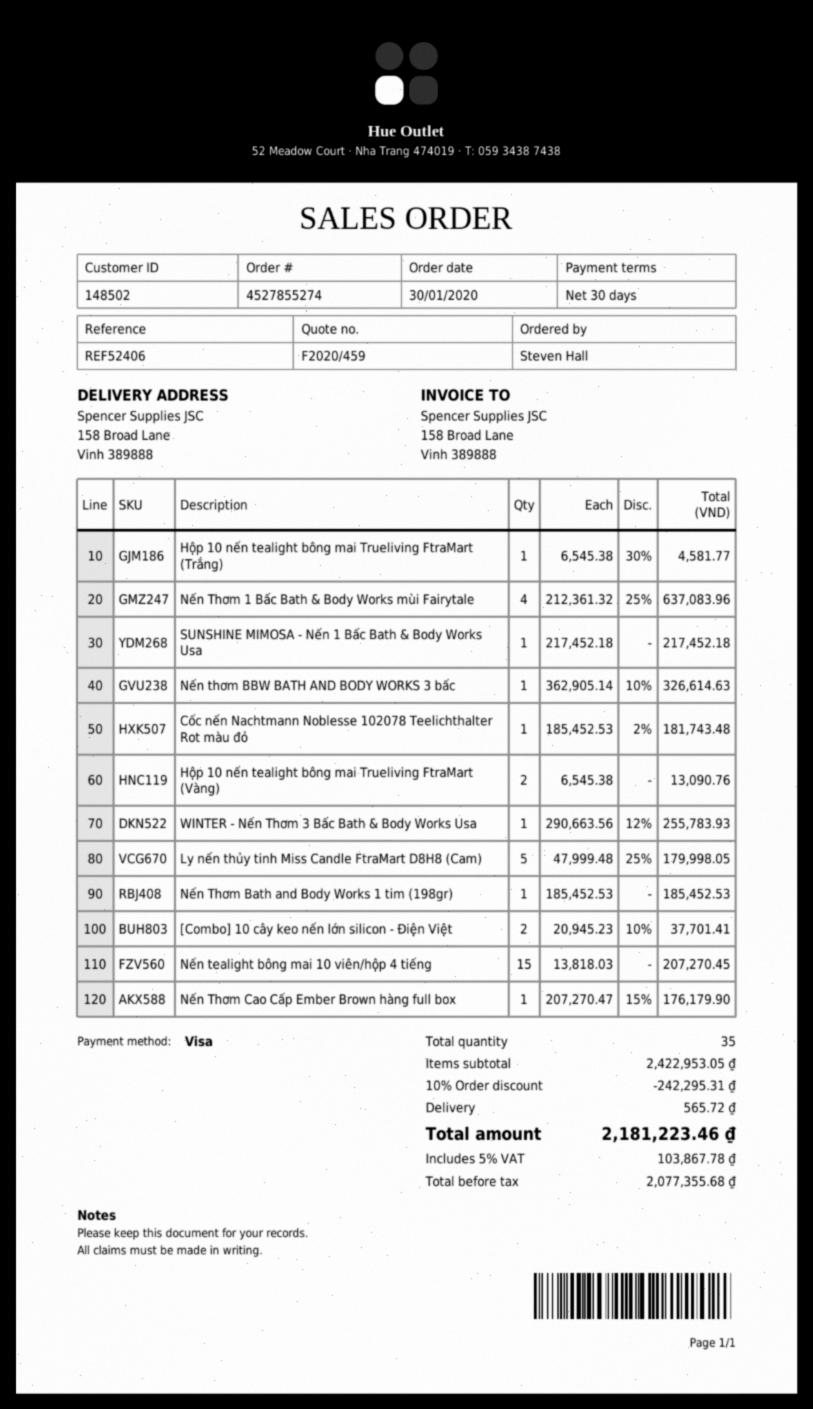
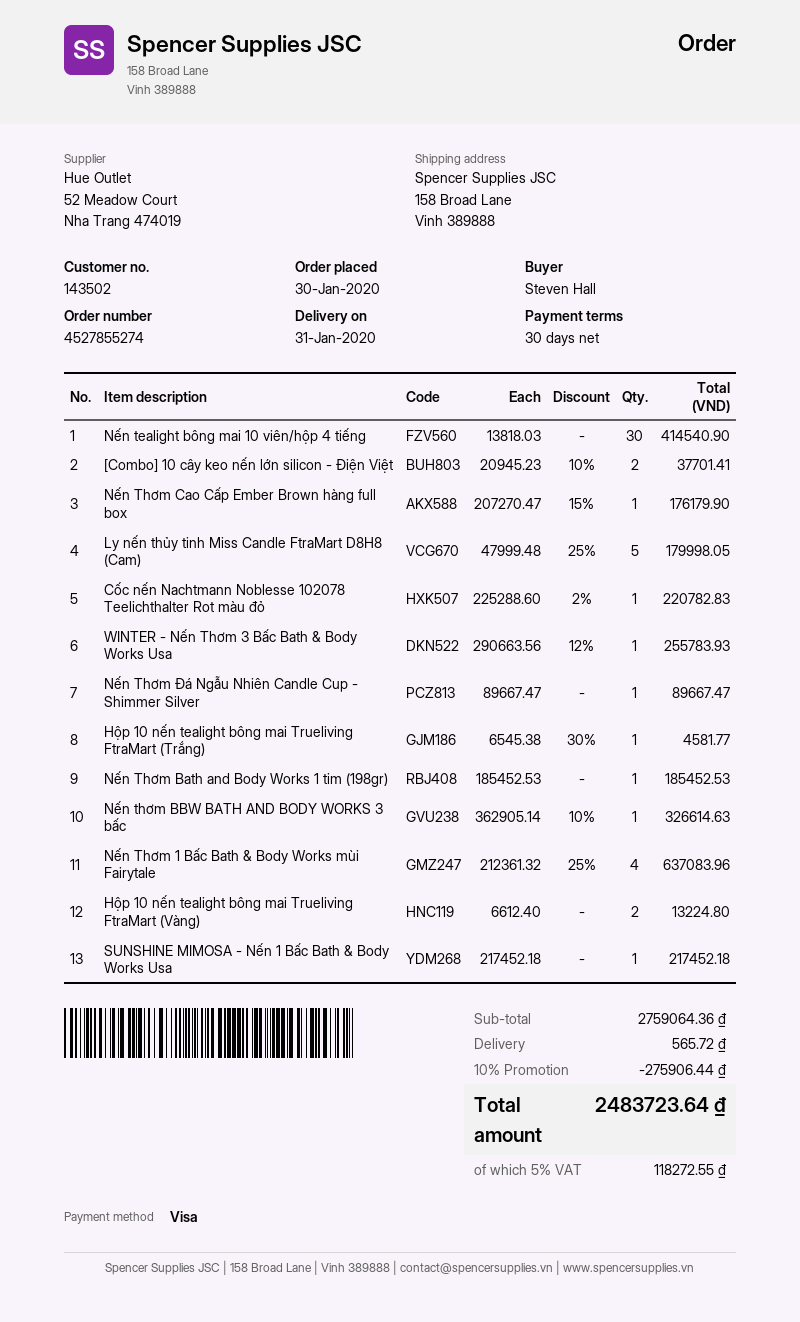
customer number: 148502 -> 143502
Cốc nến Nachtmann Noblesse 102078 Teelichthalter Rot màu đỏ: 1 x 185452.53 - 2% = 181743.48 -> 1 x 225288.60 - 2% = 220782.83
Hộp 10 nến tealight bông mai Trueliving FtraMart (Vàng): 2 x 6545.38 = 13090.76 -> 2 x 6612.40 = 13224.80
Nến tealight bông mai 10 viên/hộp 4 tiếng: 15 x 13818.03 = 207270.45 -> 30 x 13818.03 = 414540.90
Nến Thơm Đá Ngẫu Nhiên Candle Cup - Shimmer Silver: none -> 1 x 89667.47 = 89667.47
subtotal: 2422953.05 -> 2759064.36
discount: 10% = 242295.31 -> 10% = 275906.44
tax: 5% = 103867.78 -> 5% = 118272.55
total: 2181223.46 -> 2483723.64

